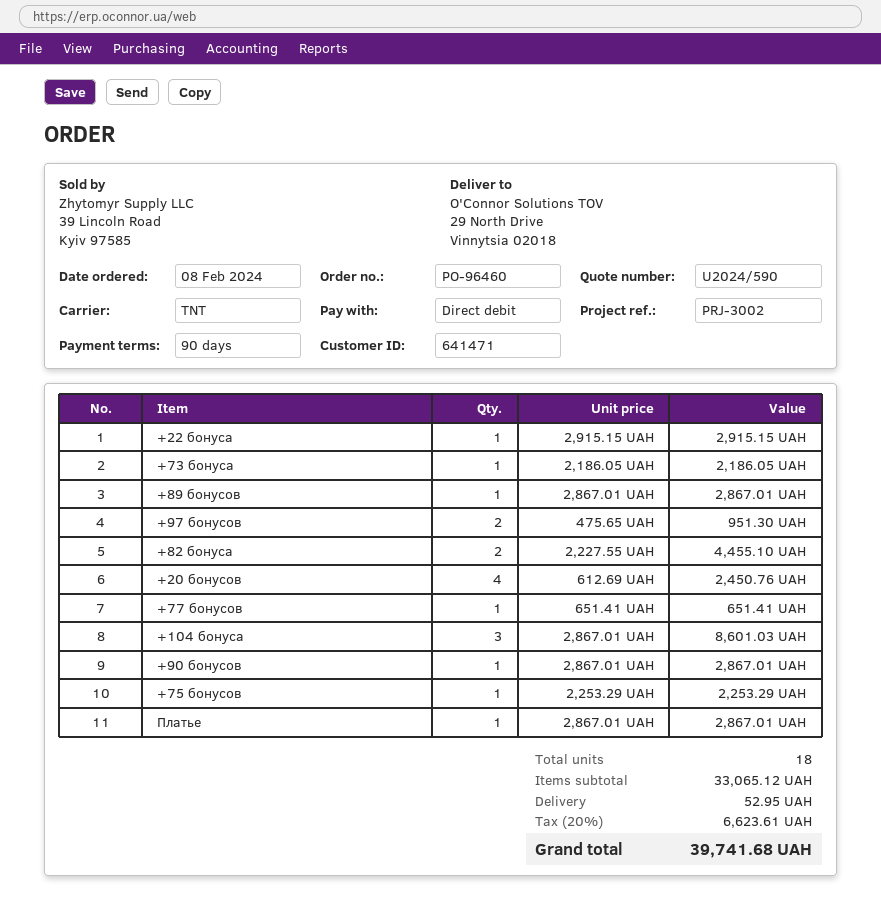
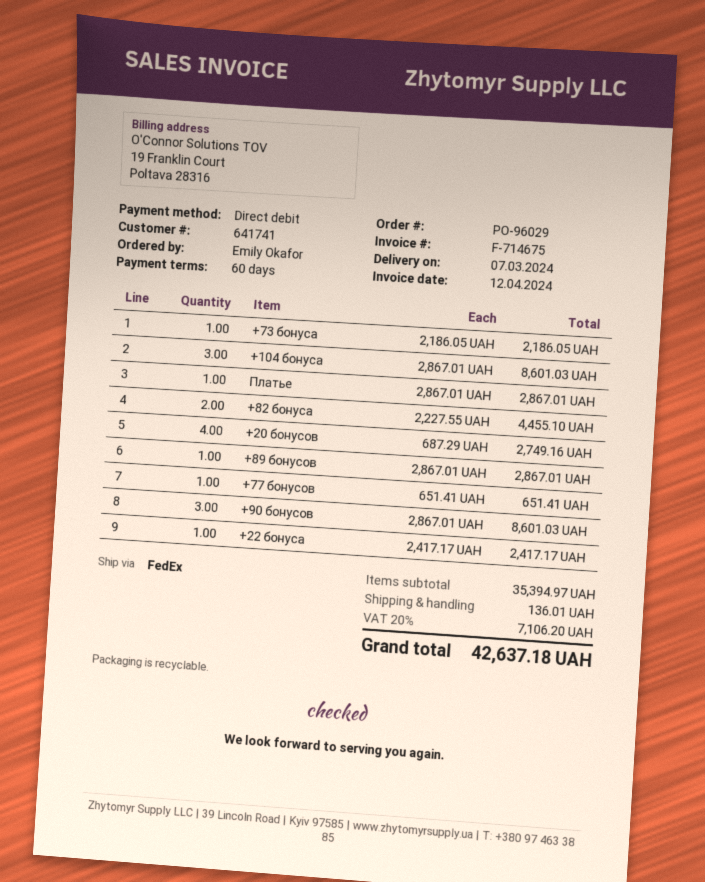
order number: PO-96460 -> PO-96029
payment terms: 90 days -> 60 days
customer number: 641471 -> 641741
shipping method: TNT -> FedEx
+22 бонуса: 1 x 2915.15 = 2915.15 -> 1 x 2417.17 = 2417.17
+97 бонусов: 2 x 475.65 = 951.30 -> none
+20 бонусов: 4 x 612.69 = 2450.76 -> 4 x 687.29 = 2749.16
+90 бонусов: 1 x 2867.01 = 2867.01 -> 3 x 2867.01 = 8601.03
+75 бонусов: 1 x 2253.29 = 2253.29 -> none
subtotal: 33065.12 -> 35394.97
shipping: 52.95 -> 136.01
tax: 20% = 6623.61 -> 20% = 7106.20
total: 39741.68 -> 42637.18

